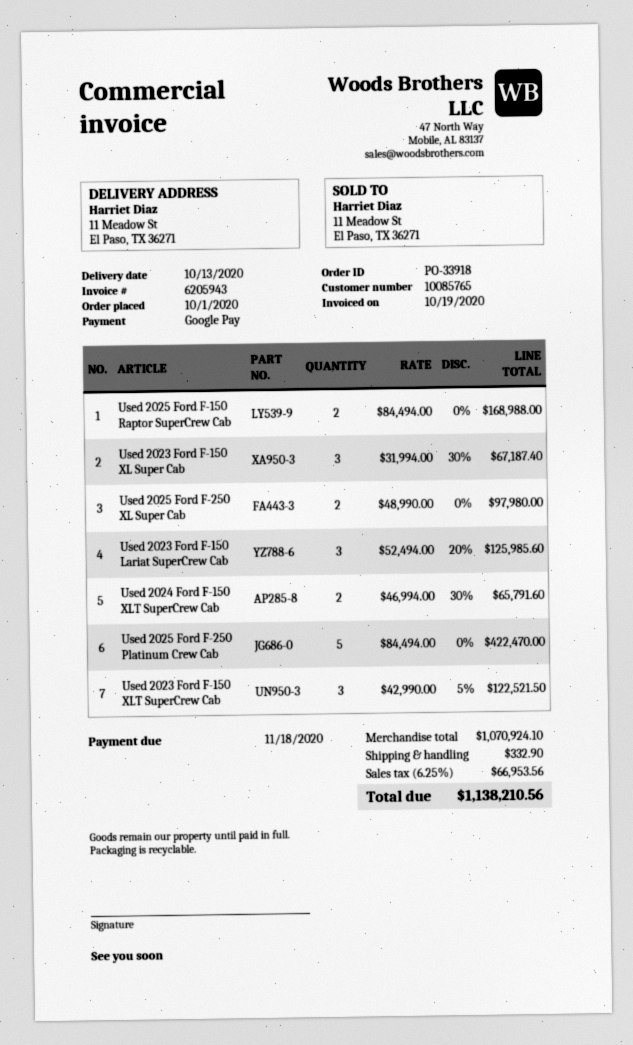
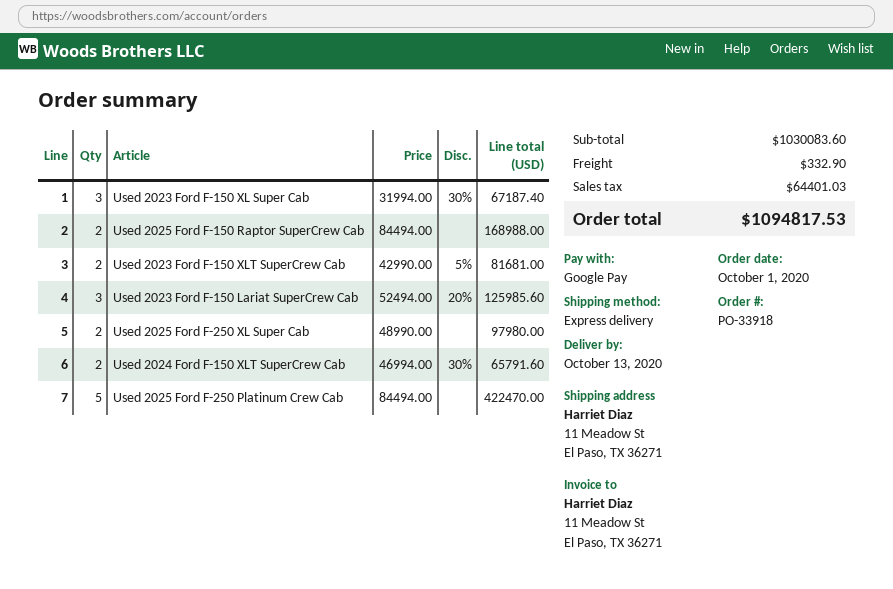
Used 2023 Ford F-150 XLT SuperCrew Cab: 3 x 42990.00 - 5% = 122521.50 -> 2 x 42990.00 - 5% = 81681.00
subtotal: 1070924.10 -> 1030083.60
tax: 66953.56 -> 64401.03
total: 1138210.56 -> 1094817.53

